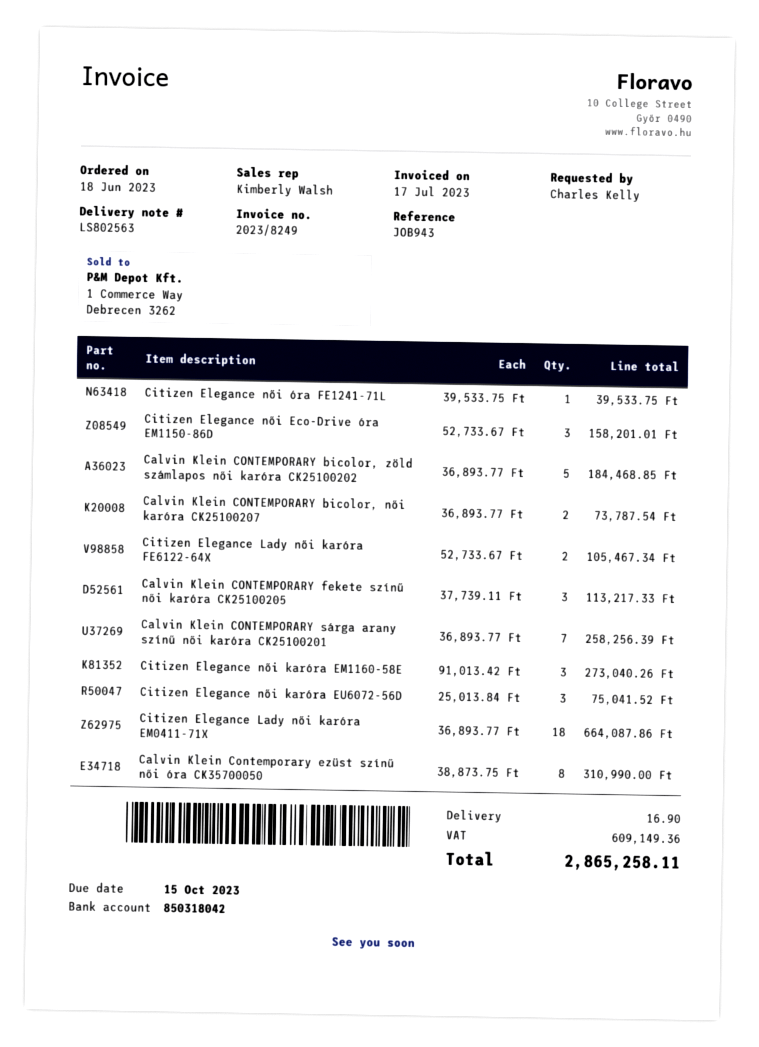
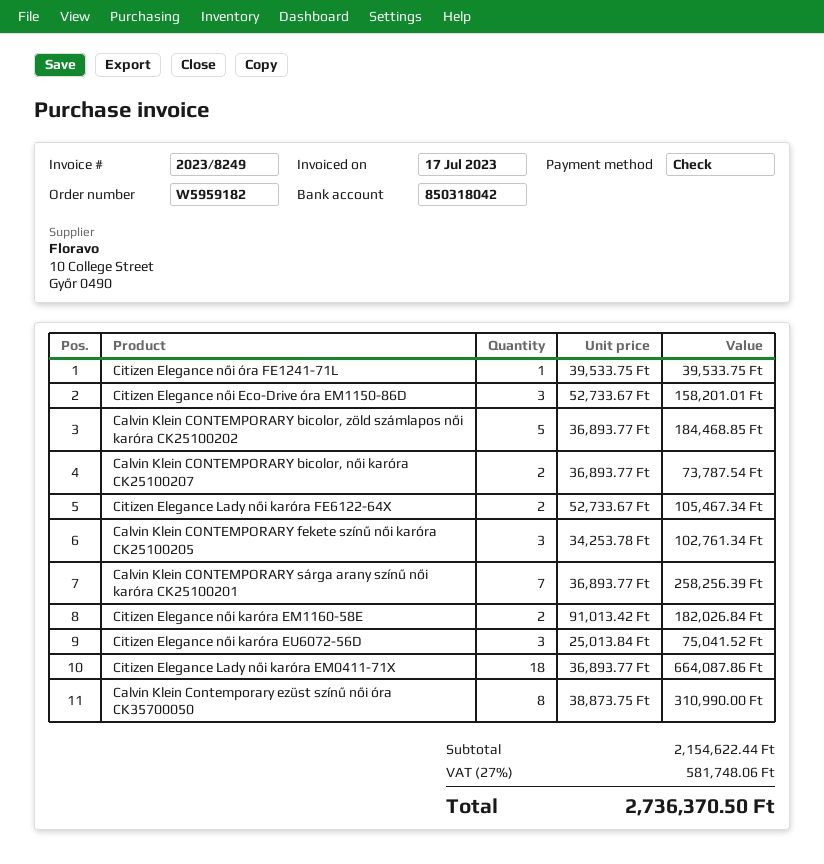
Calvin Klein CONTEMPORARY fekete színű női karóra CK25100205: 3 x 37739.11 = 113217.33 -> 3 x 34253.78 = 102761.34
Citizen Elegance női karóra EM1160-58E: 3 x 91013.42 = 273040.26 -> 2 x 91013.42 = 182026.84
shipping: 16.90 -> none
tax: 609149.36 -> 581748.06
total: 2865258.11 -> 2736370.50

